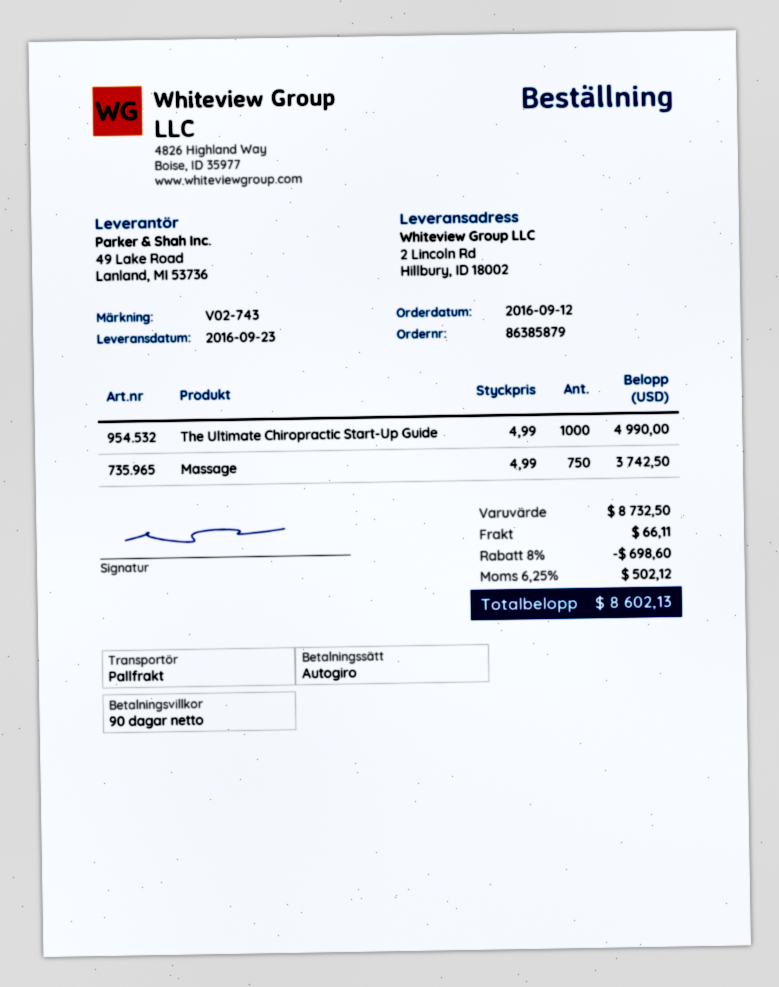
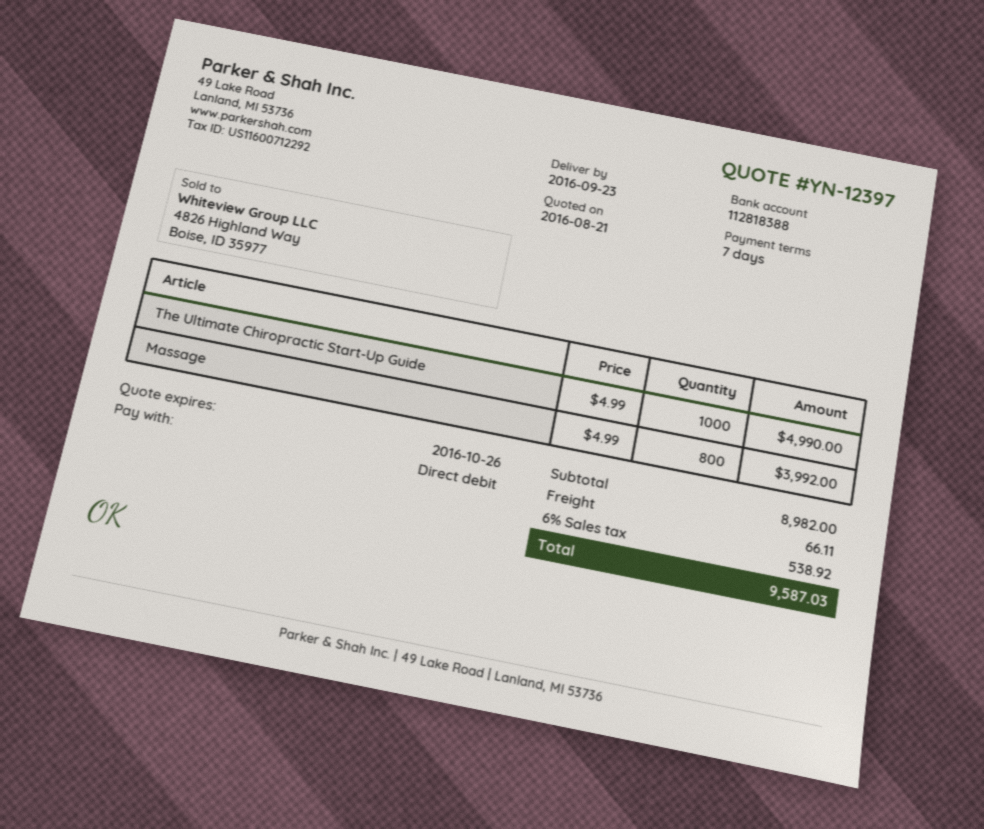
payment terms: 90 days -> 7 days
Massage: 750 x 4.99 = 3742.50 -> 800 x 4.99 = 3992.00
subtotal: 8732.50 -> 8982.00
discount: 8% = 698.60 -> none
tax: 6.25% = 502.12 -> 6% = 538.92
total: 8602.13 -> 9587.03

